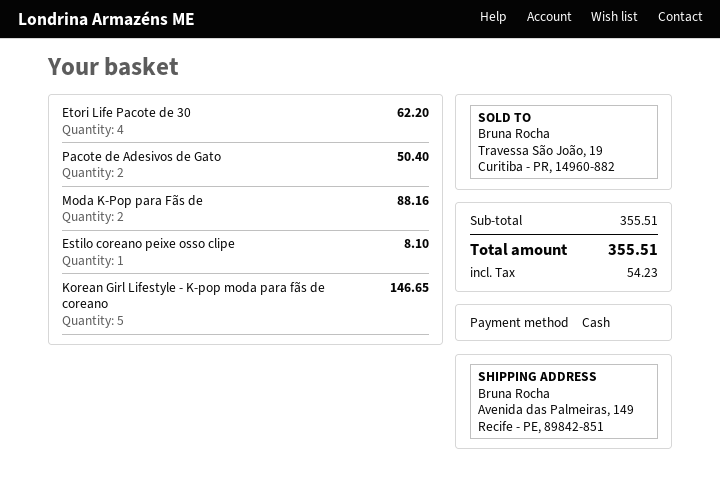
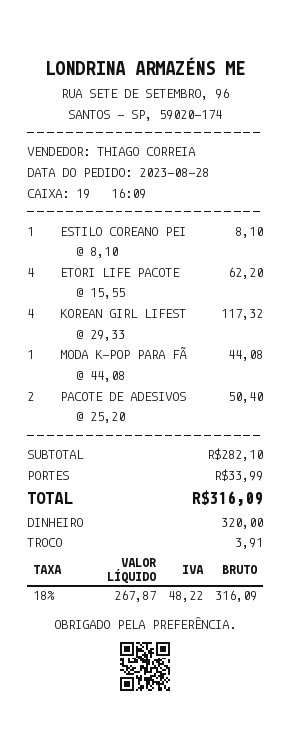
Moda K-Pop para Fãs de: 2 for 88.16 -> 1 for 44.08
Korean Girl Lifestyle - K-pop moda para fãs de coreano: 5 for 146.65 -> 4 for 117.32
subtotal: 355.51 -> 282.10
shipping: none -> 33.99
tax: 54.23 -> 48.22
total: 355.51 -> 316.09

